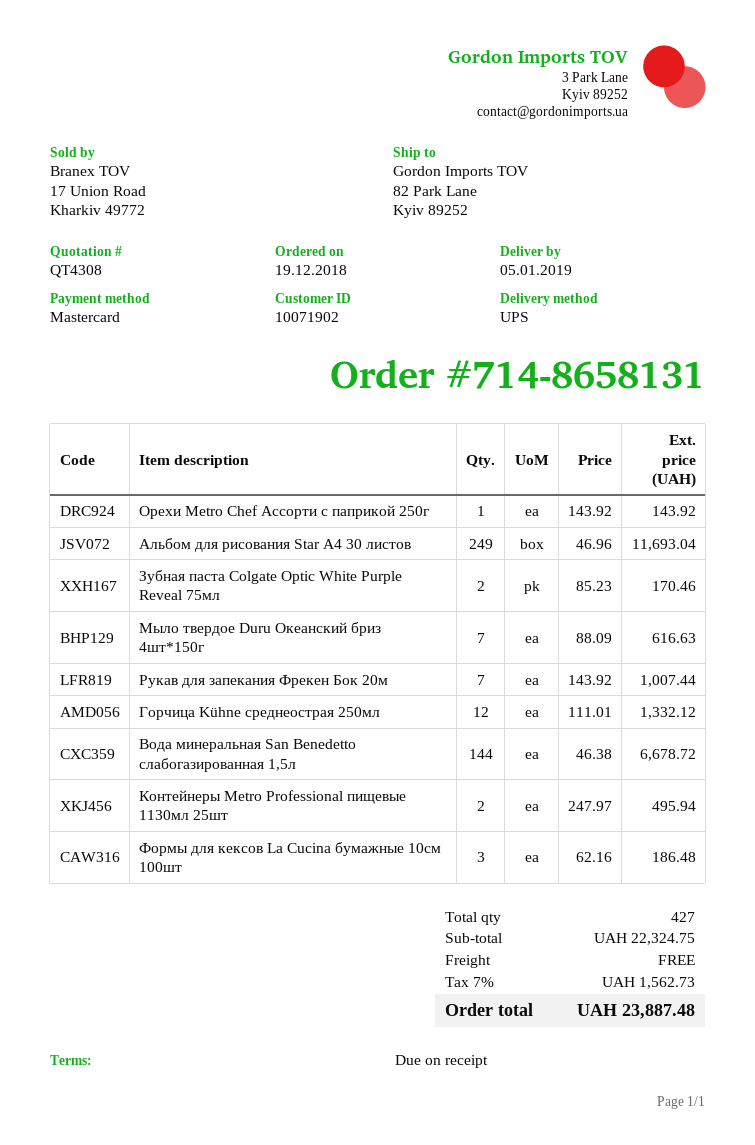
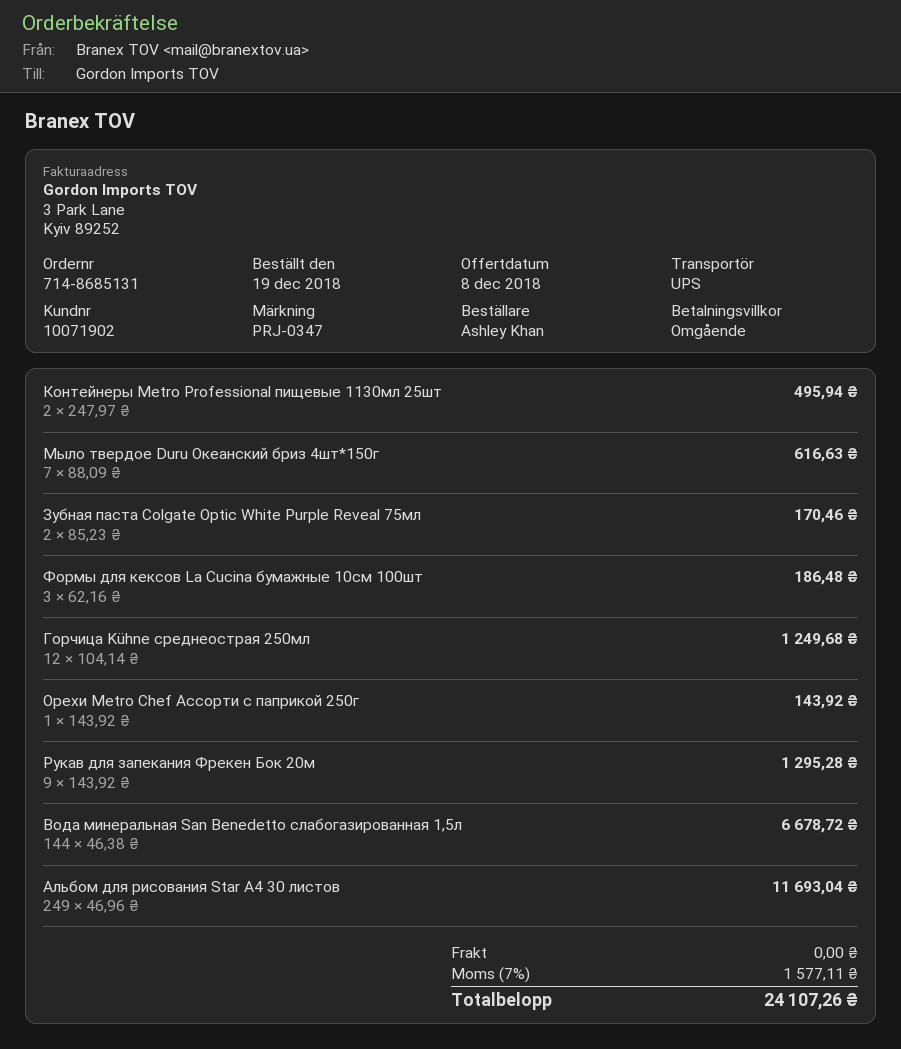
order number: 714-8658131 -> 714-8685131
Рукав для запекания Фрекен Бок 20м: 7 x 143.92 = 1007.44 -> 9 x 143.92 = 1295.28
Горчица Kühne среднеострая 250мл: 12 x 111.01 = 1332.12 -> 12 x 104.14 = 1249.68
tax: 7% = 1562.73 -> 7% = 1577.11
total: 23887.48 -> 24107.26

